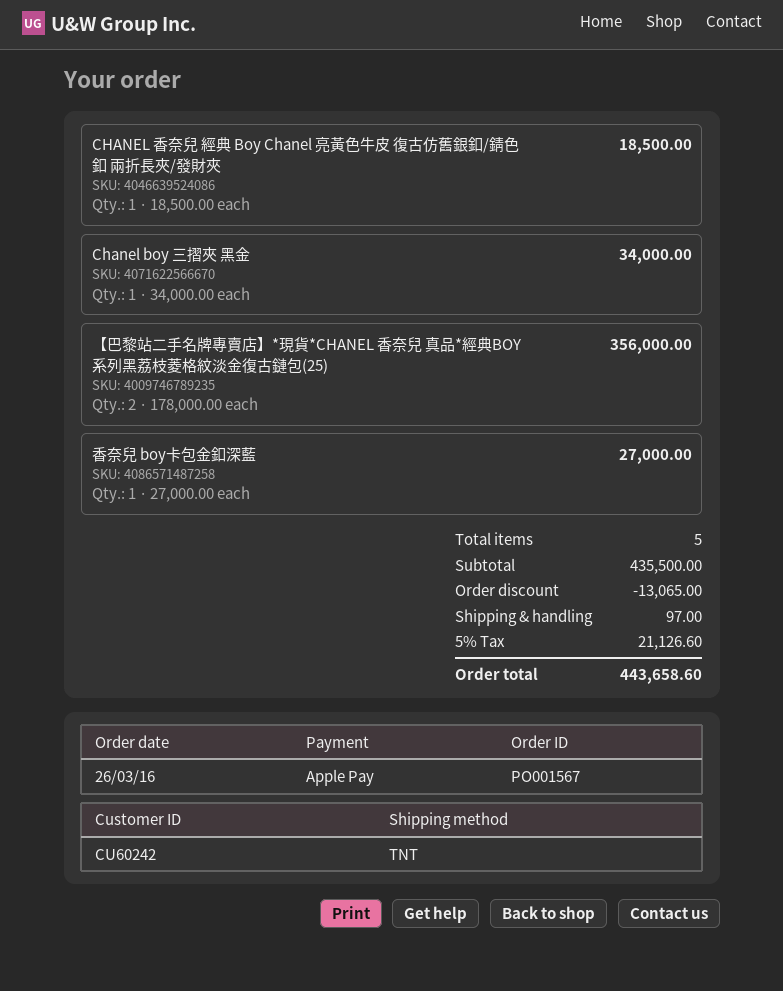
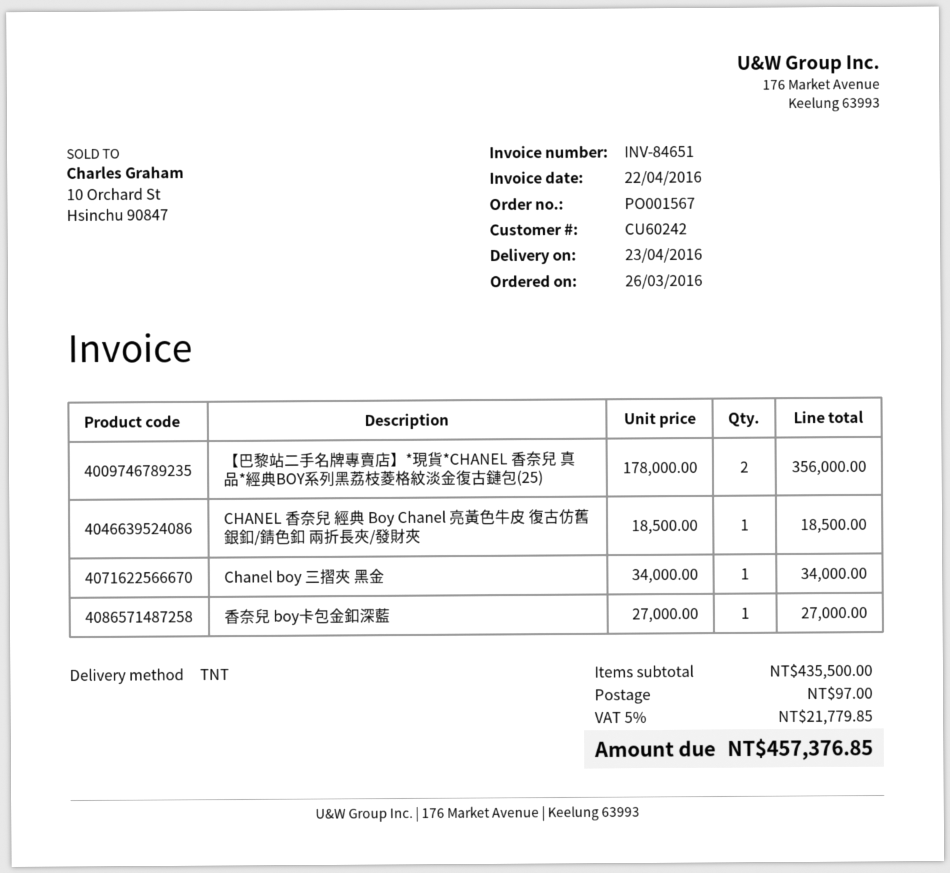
discount: 13065.00 -> none
tax: 5% = 21126.60 -> 5% = 21779.85
total: 443658.60 -> 457376.85

